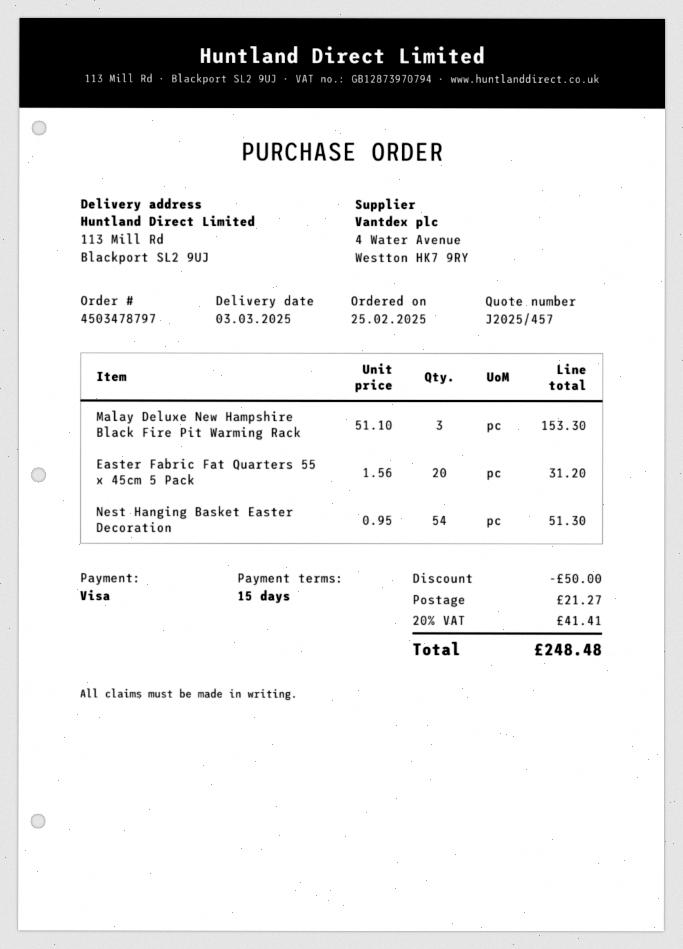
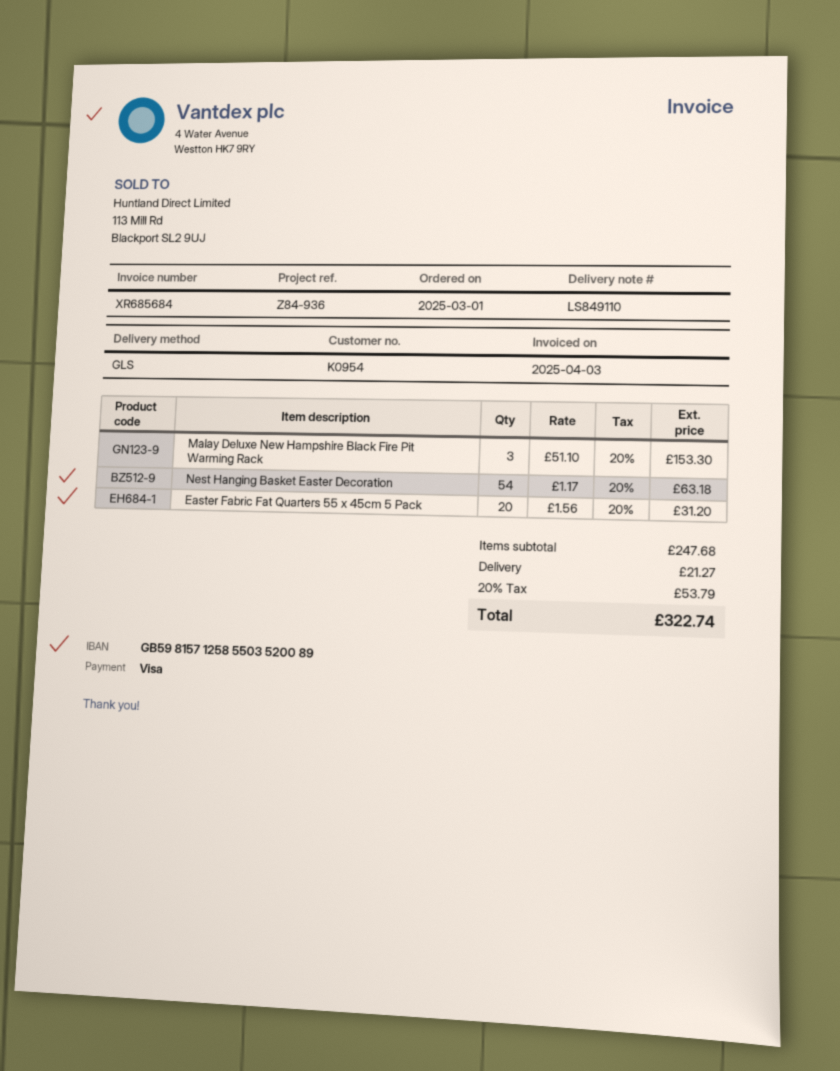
order date: 2025-02-25 -> 2025-03-01
Nest Hanging Basket Easter Decoration: 54 x 0.95 = 51.30 -> 54 x 1.17 = 63.18
discount: 50.00 -> none
tax: 20% = 41.41 -> 20% = 53.79
total: 248.48 -> 322.74

